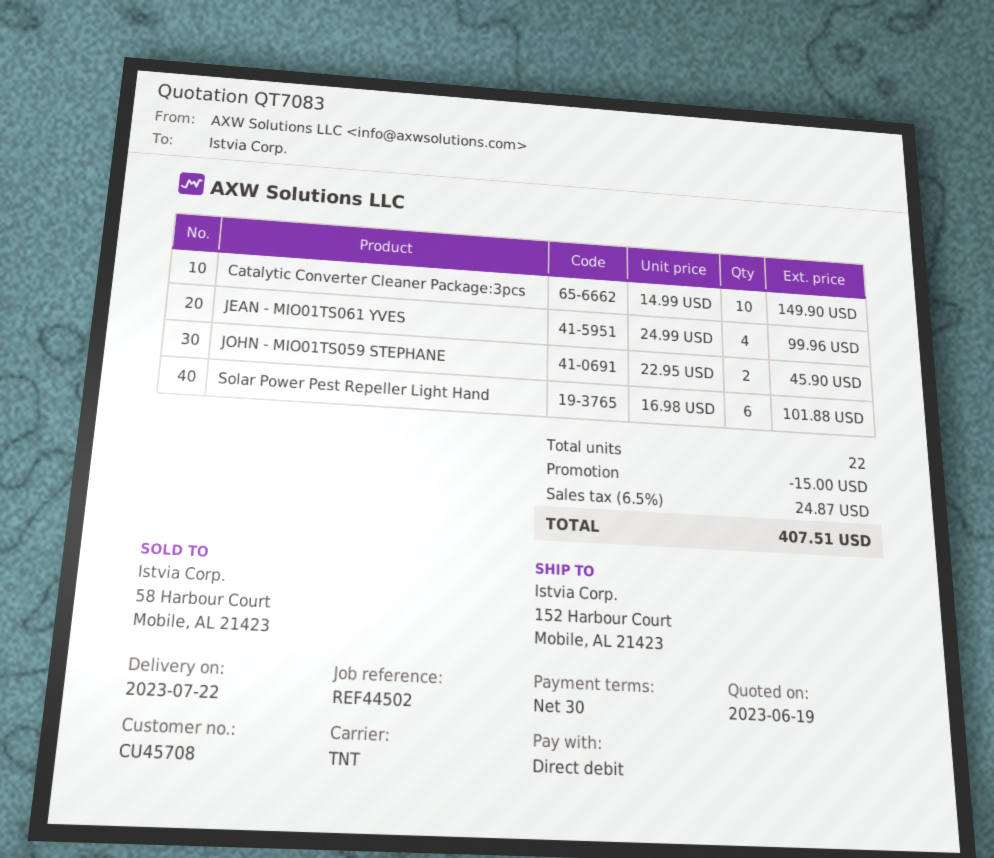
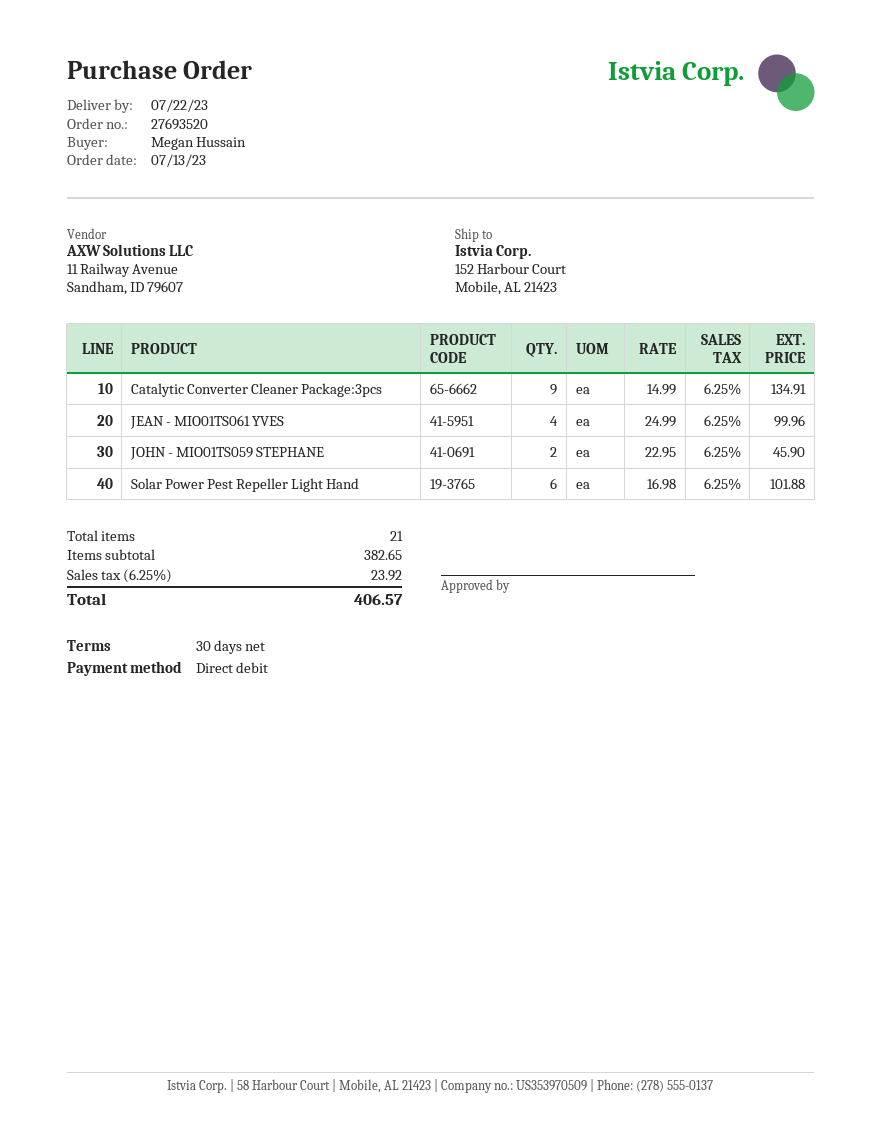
Catalytic Converter Cleaner Package:3pcs: 10 x 14.99 = 149.90 -> 9 x 14.99 = 134.91
total quantity: 22 -> 21
discount: 15.00 -> none
tax: 6.5% = 24.87 -> 6.25% = 23.92
total: 407.51 -> 406.57

